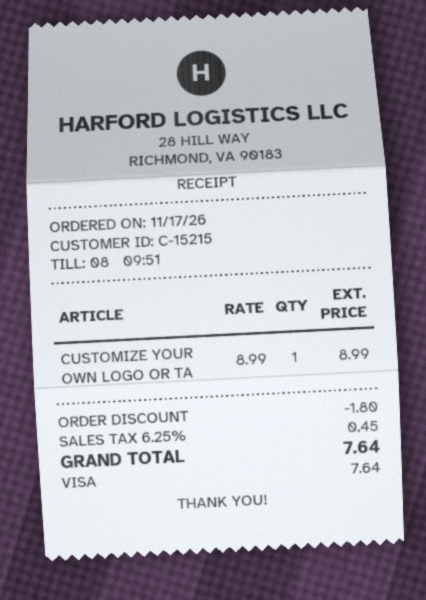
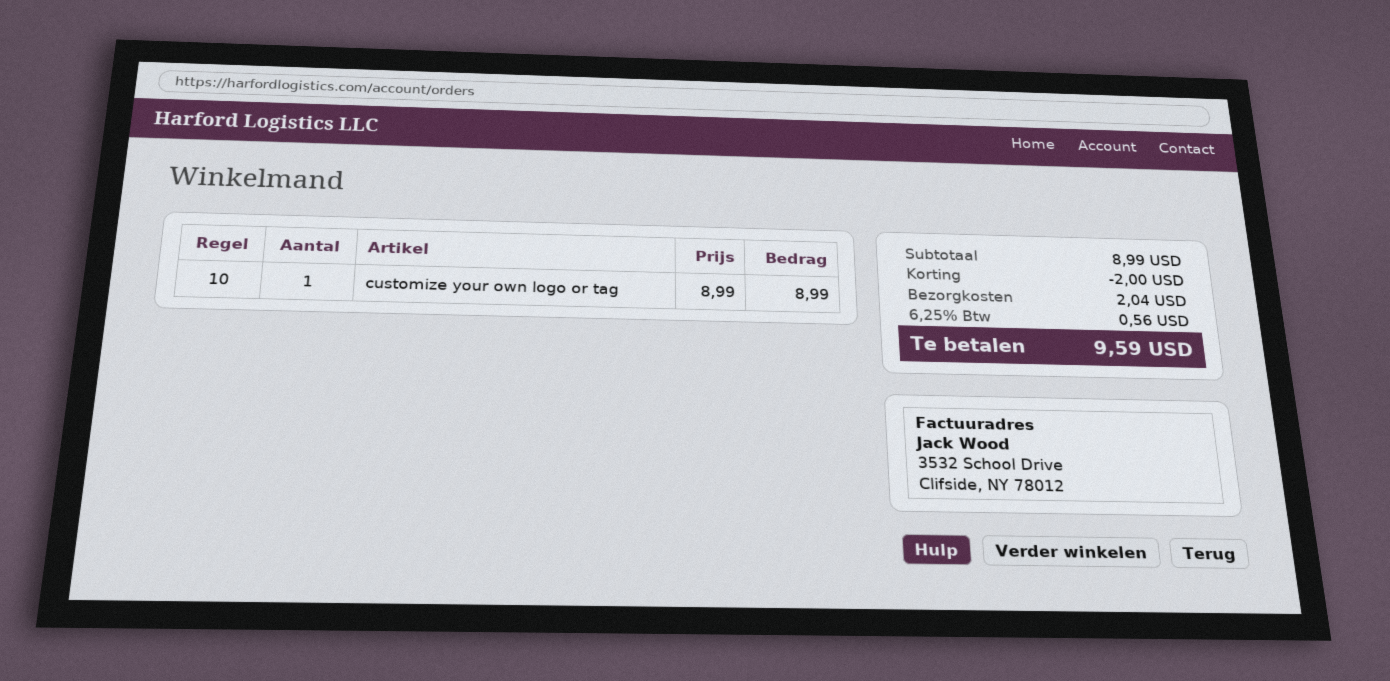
discount: 1.80 -> 2.00
shipping: none -> 2.04
tax: 6.25% = 0.45 -> 6.25% = 0.56
total: 7.64 -> 9.59

